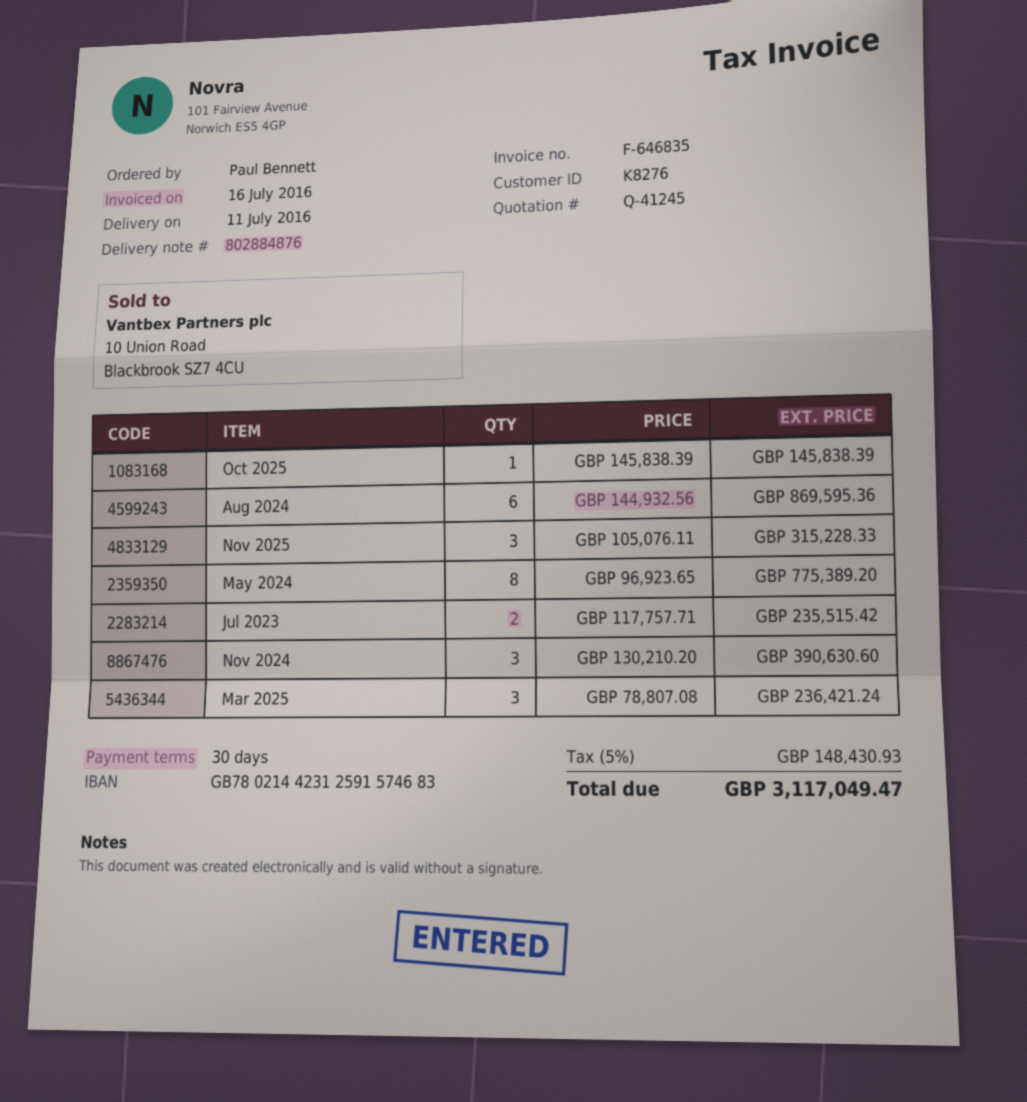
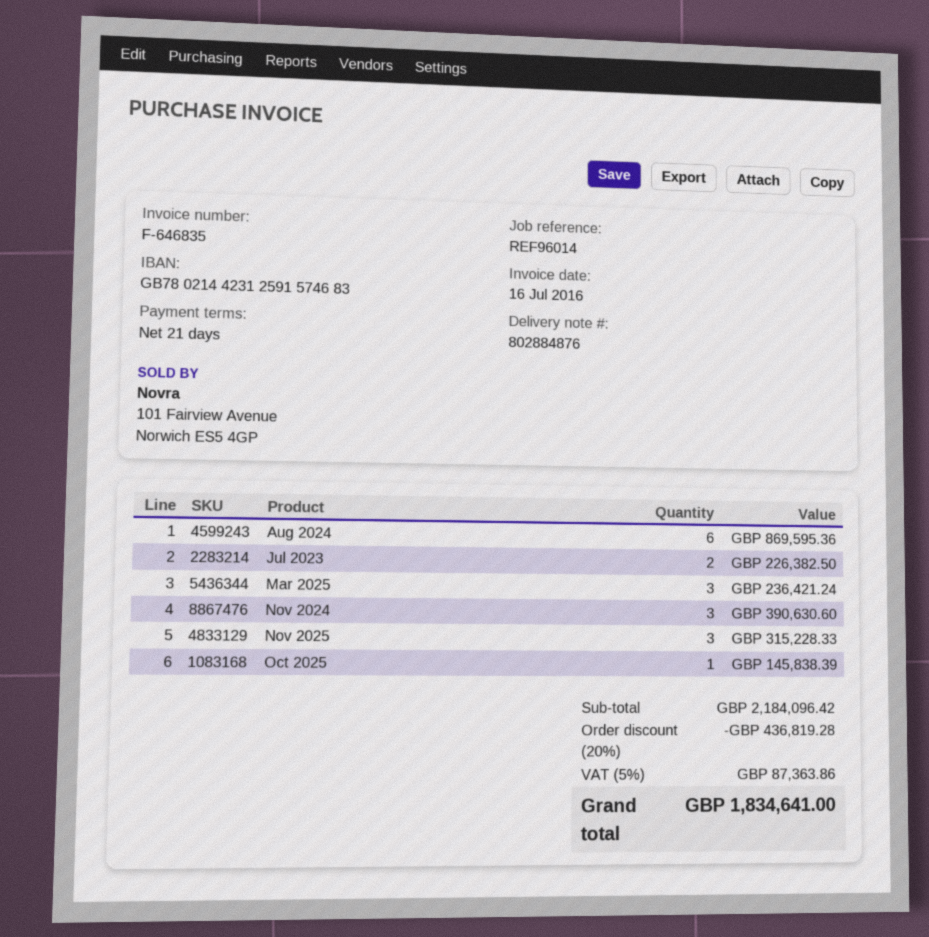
payment terms: 30 days -> 21 days
May 2024: 8 for 775389.20 -> none
Jul 2023: 2 for 235515.42 -> 2 for 226382.50
discount: none -> 20% = 436819.28
tax: 5% = 148430.93 -> 5% = 87363.86
total: 3117049.47 -> 1834641.00

